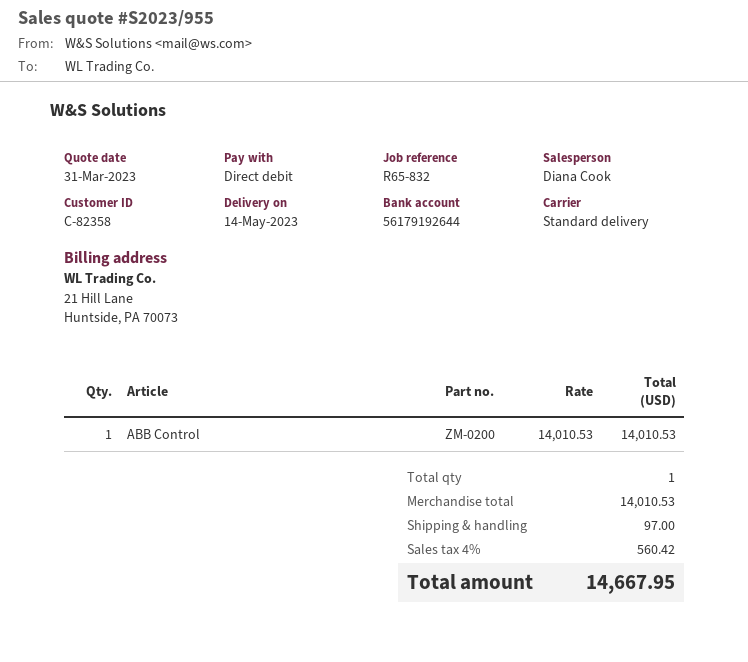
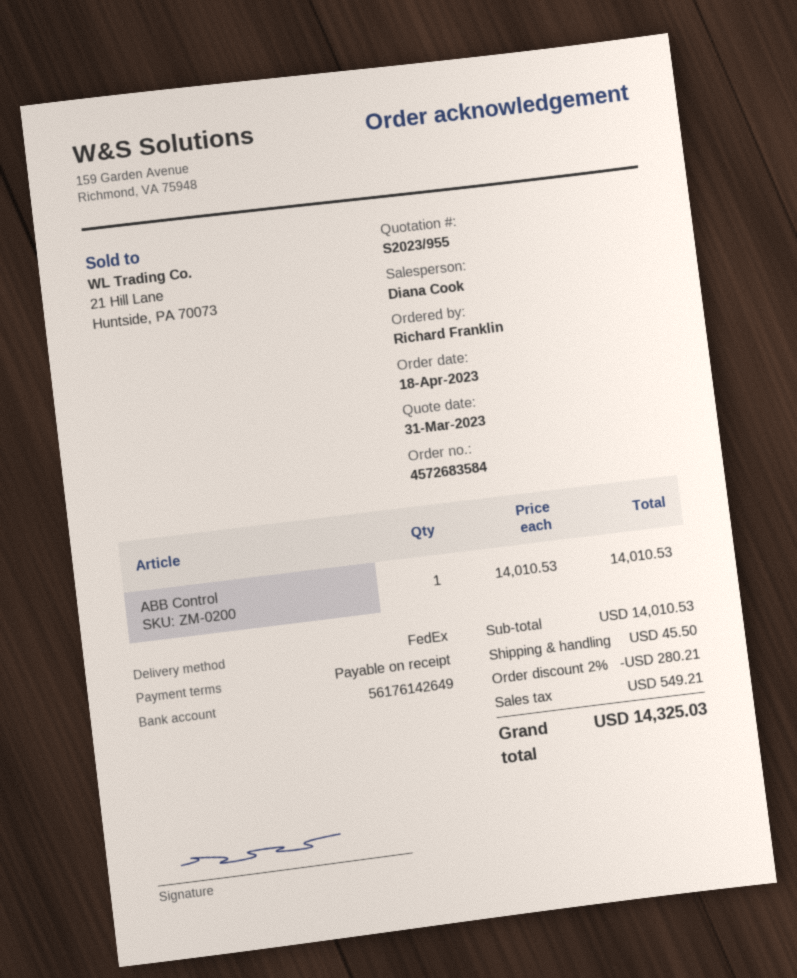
bank account: 56179192644 -> 56176142649
shipping method: standard -> FedEx
discount: none -> 2% = 280.21
shipping: 97.00 -> 45.50
tax: 560.42 -> 549.21
total: 14667.95 -> 14325.03

